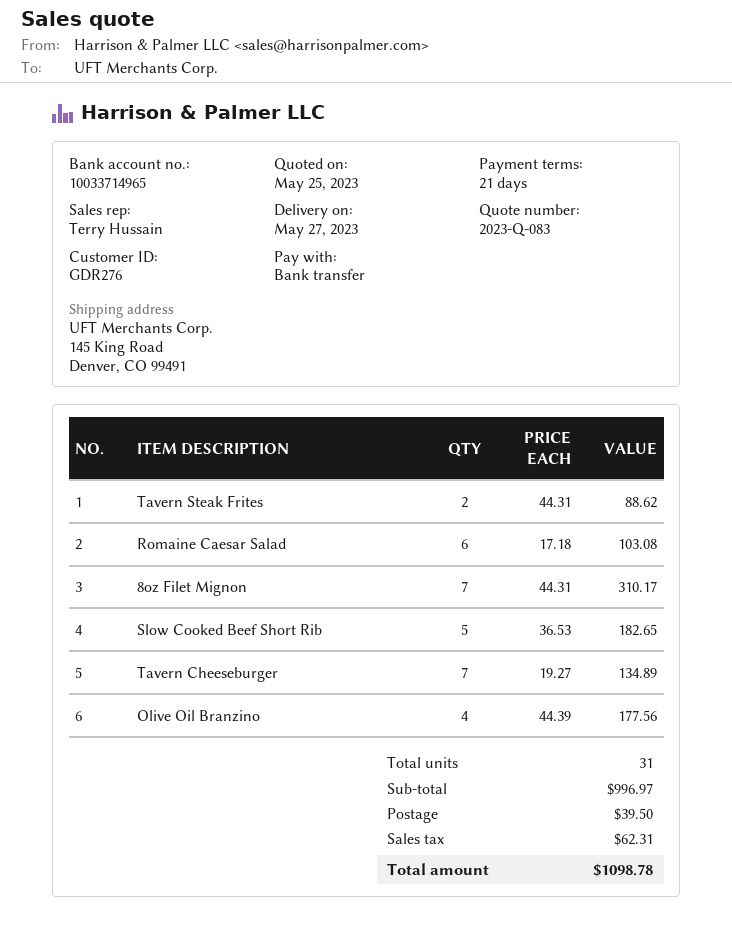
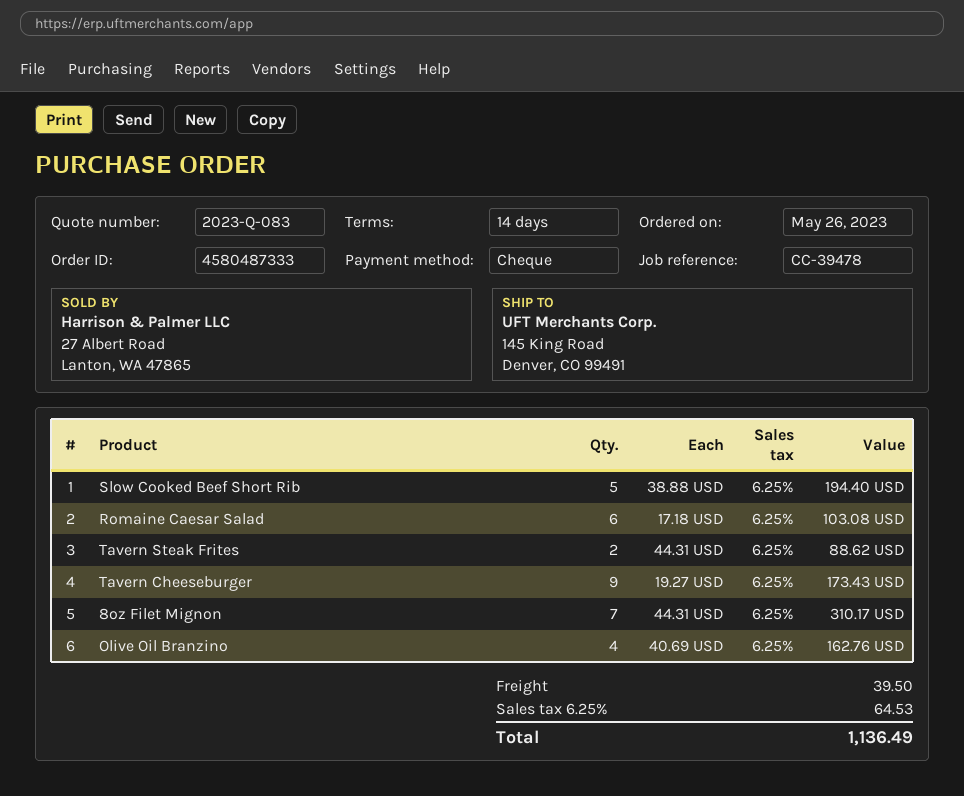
payment terms: 21 days -> 14 days
payment method: bank transfer -> cheque
Slow Cooked Beef Short Rib: 5 x 36.53 = 182.65 -> 5 x 38.88 = 194.40
Tavern Cheeseburger: 7 x 19.27 = 134.89 -> 9 x 19.27 = 173.43
Olive Oil Branzino: 4 x 44.39 = 177.56 -> 4 x 40.69 = 162.76
tax: 62.31 -> 64.53
total: 1098.78 -> 1136.49

